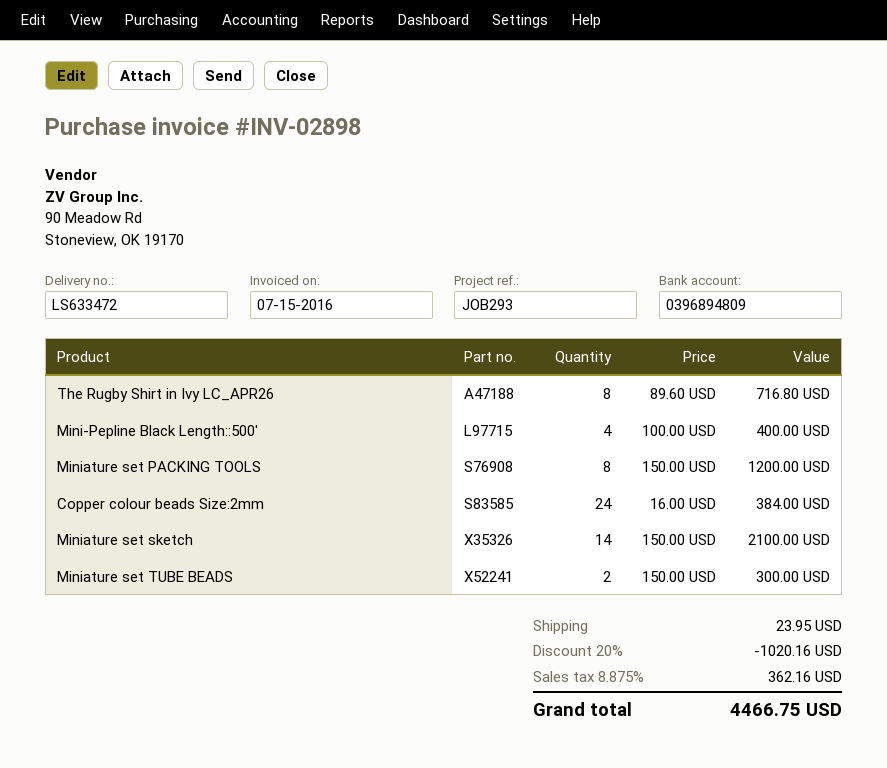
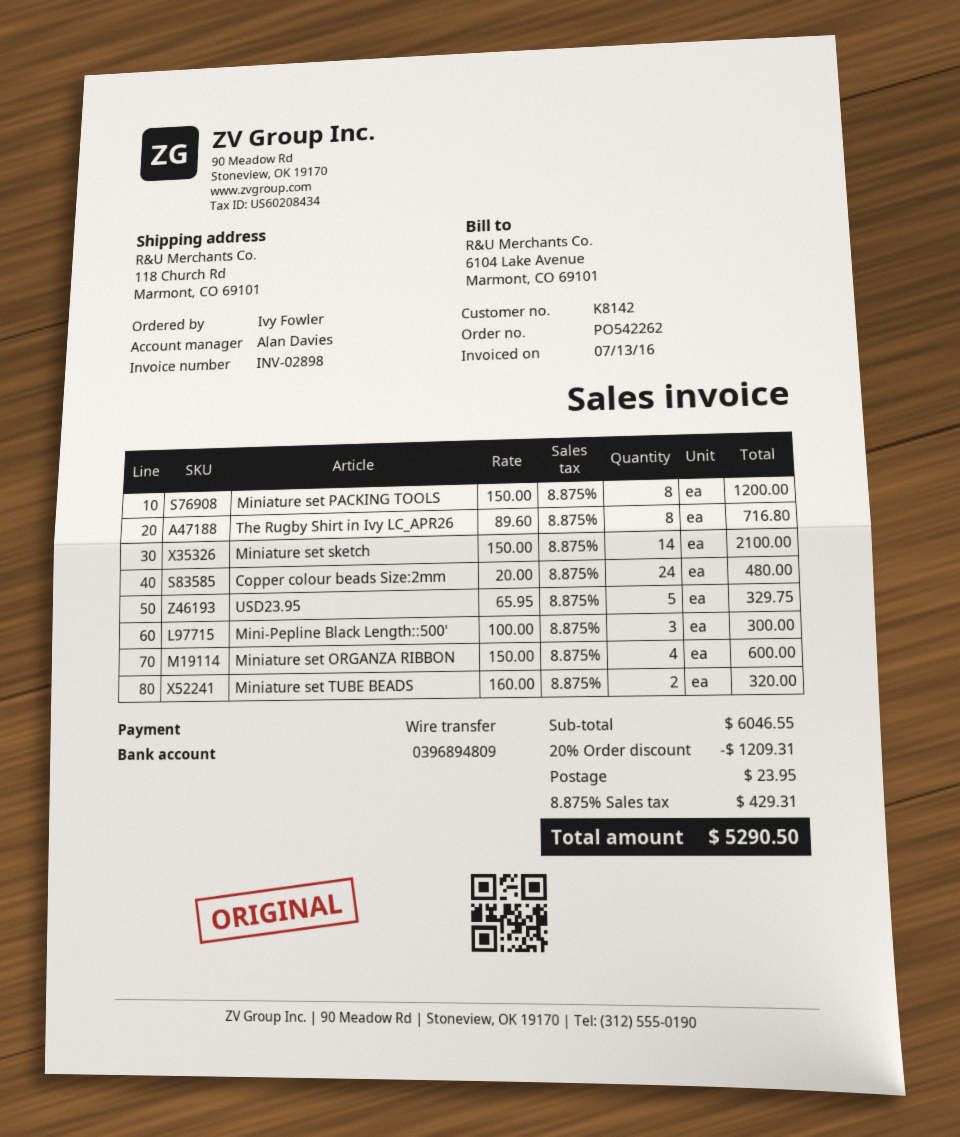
invoice date: 2016-07-15 -> 2016-07-13
Mini-Pepline Black Length::500': 4 x 100.00 = 400.00 -> 3 x 100.00 = 300.00
Copper colour beads Size:2mm: 24 x 16.00 = 384.00 -> 24 x 20.00 = 480.00
Miniature set TUBE BEADS: 2 x 150.00 = 300.00 -> 2 x 160.00 = 320.00
USD23.95: none -> 5 x 65.95 = 329.75
Miniature set ORGANZA RIBBON: none -> 4 x 150.00 = 600.00
discount: 20% = 1020.16 -> 20% = 1209.31
tax: 8.875% = 362.16 -> 8.875% = 429.31
total: 4466.75 -> 5290.50

